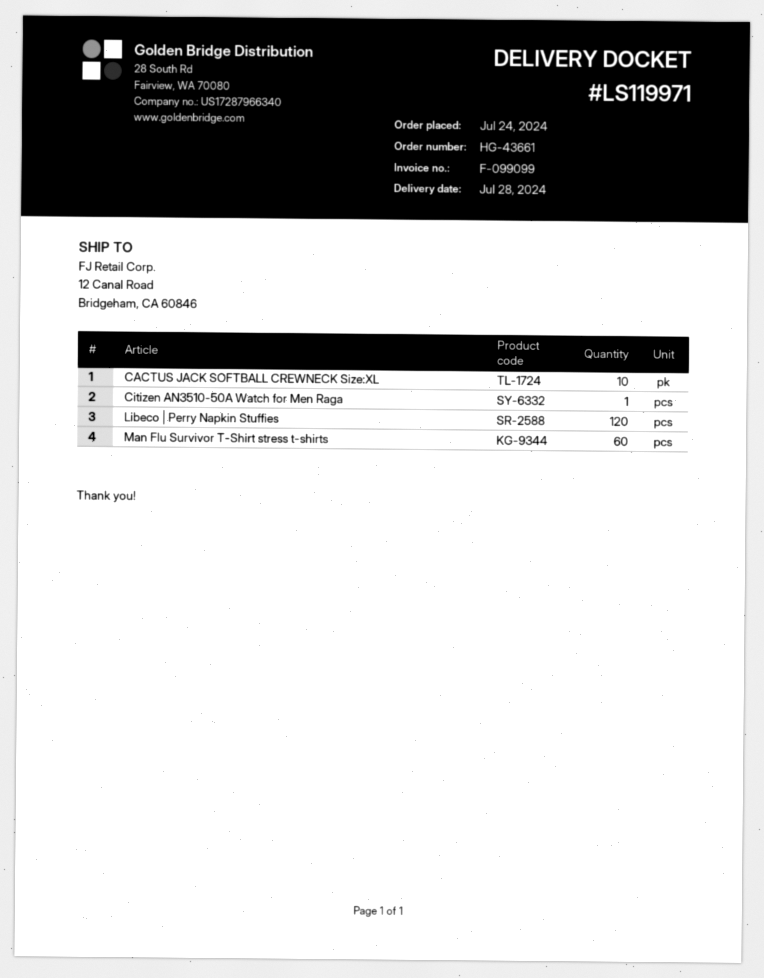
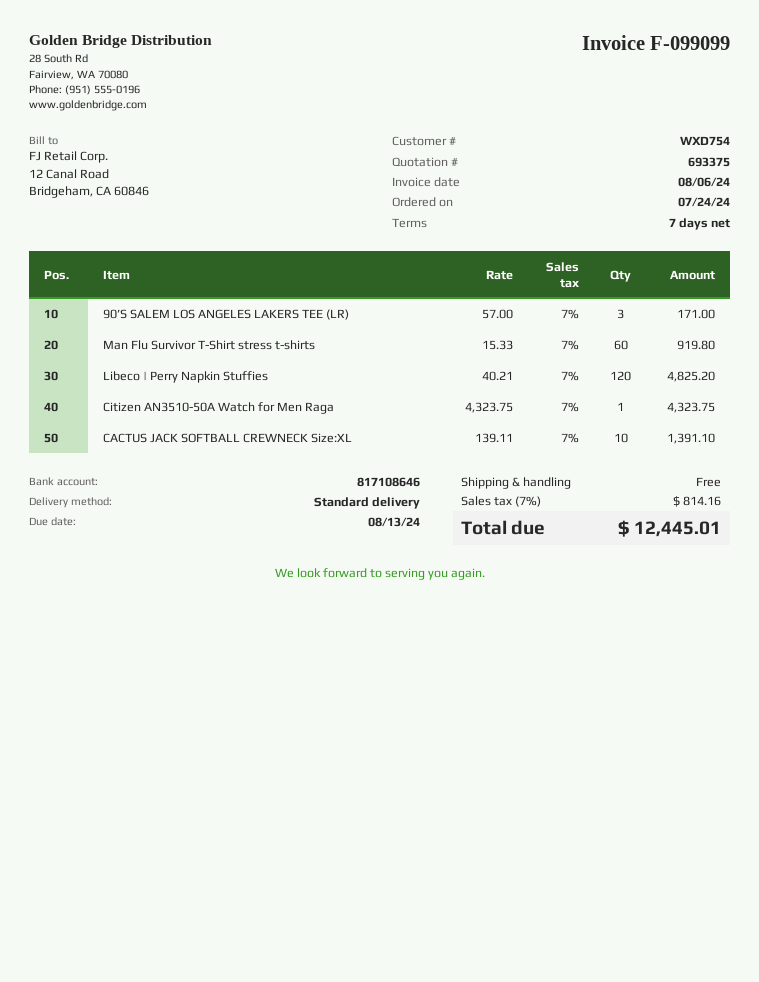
90’S SALEM LOS ANGELES LAKERS TEE (LR): none -> 3

